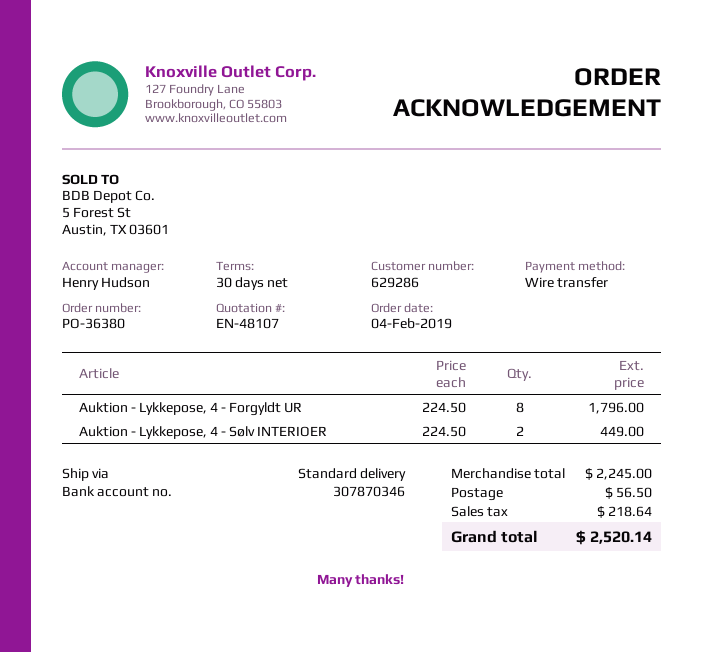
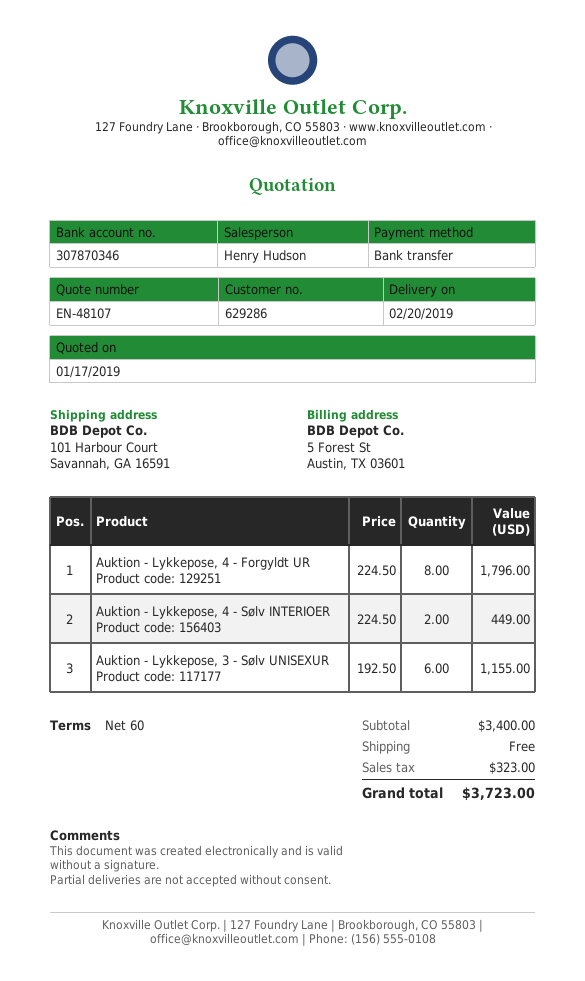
payment terms: 30 days -> 60 days
Auktion - Lykkepose, 3 - Sølv UNISEXUR: none -> 6 x 192.50 = 1155.00
subtotal: 2245.00 -> 3400.00
shipping: 56.50 -> 0.00
tax: 218.64 -> 323.00
total: 2520.14 -> 3723.00

